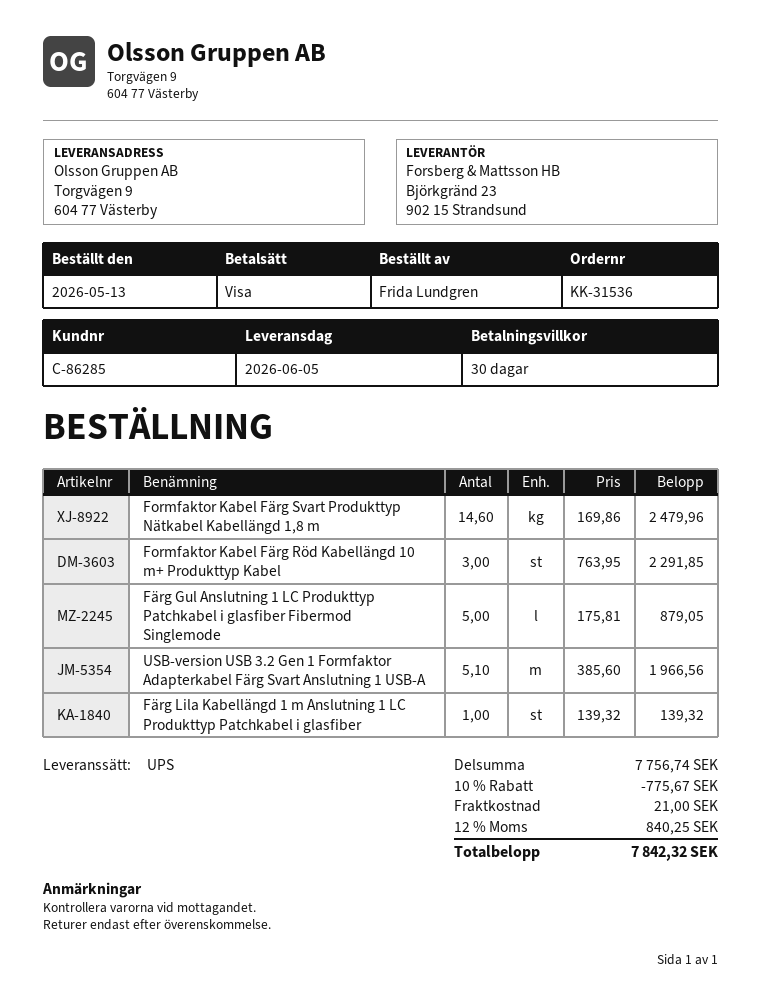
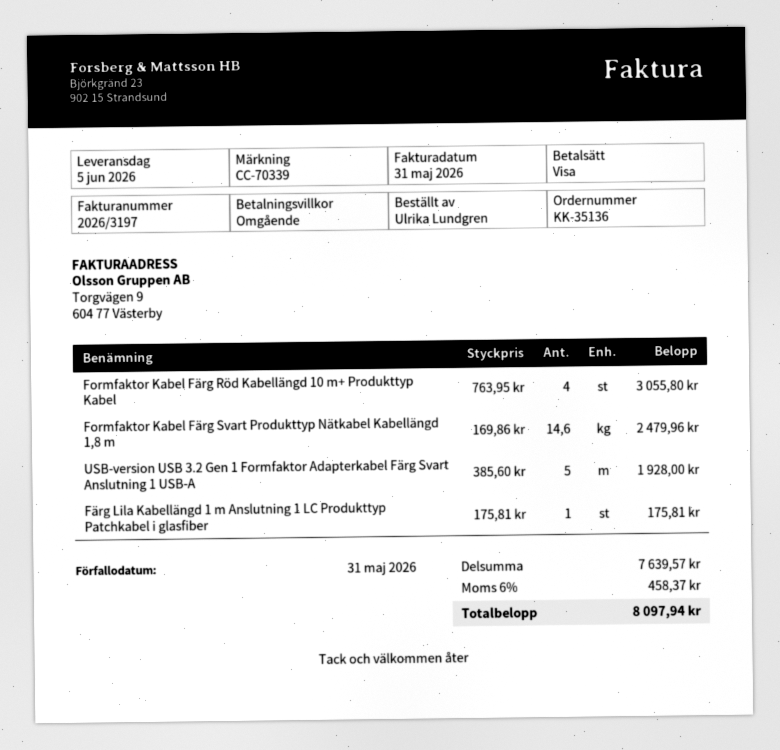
order number: KK-31536 -> KK-35136
payment terms: 30 days -> on receipt
ordered by: Frida Lundgren -> Ulrika Lundgren
Formfaktor Kabel Färg Röd Kabellängd 10 m+ Produkttyp Kabel: 3 x 763.95 = 2291.85 -> 4 x 763.95 = 3055.80
Färg Gul Anslutning 1 LC Produkttyp Patchkabel i glasfiber Fibermod Singlemode: 5 x 175.81 = 879.05 -> none
USB-version USB 3.2 Gen 1 Formfaktor Adapterkabel Färg Svart Anslutning 1 USB-A: 5.1 x 385.60 = 1966.56 -> 5 x 385.60 = 1928.00
Färg Lila Kabellängd 1 m Anslutning 1 LC Produkttyp Patchkabel i glasfiber: 1 x 139.32 = 139.32 -> 1 x 175.81 = 175.81
subtotal: 7756.74 -> 7639.57
discount: 10% = 775.67 -> none
shipping: 21.00 -> none
tax: 12% = 840.25 -> 6% = 458.37
total: 7842.32 -> 8097.94

